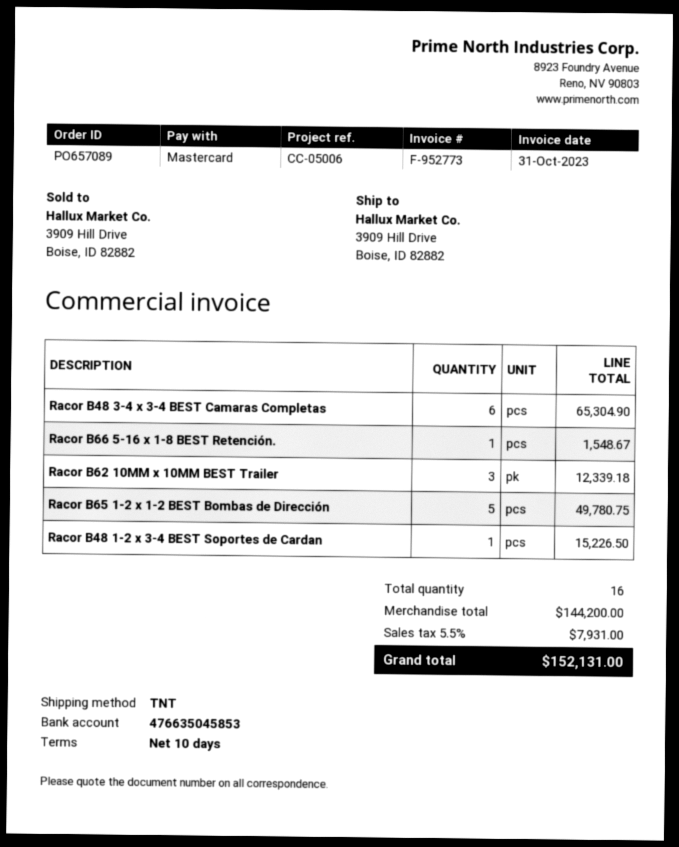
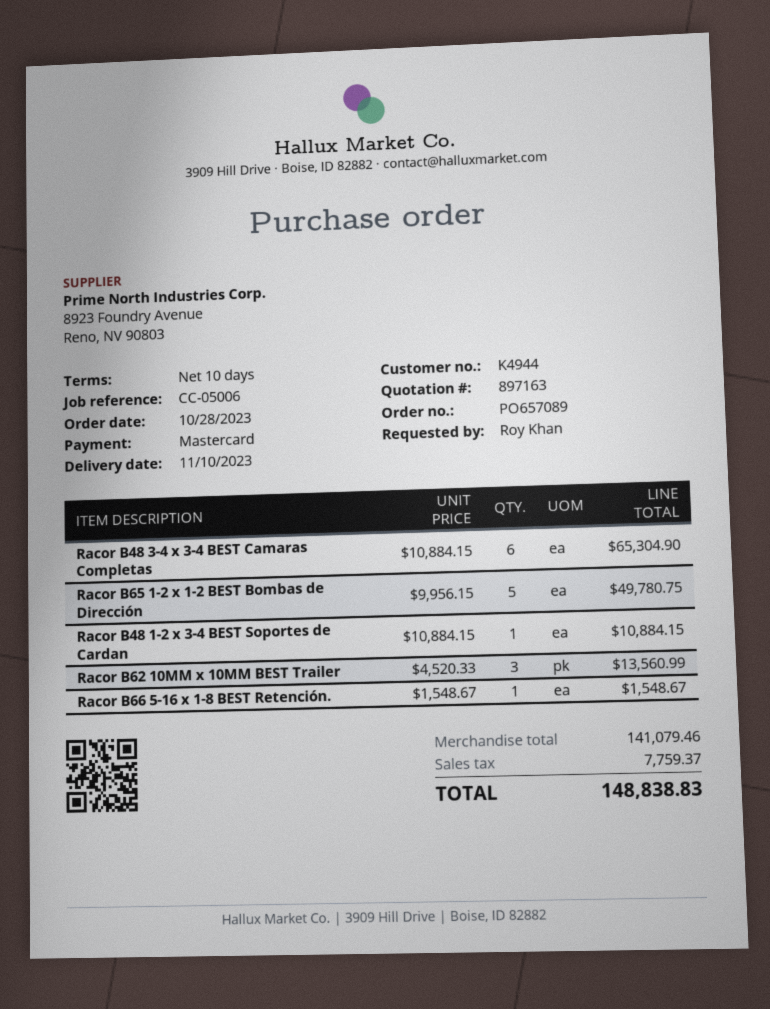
Racor B62 10MM x 10MM BEST Trailer: 3 for 12339.18 -> 3 for 13560.99
Racor B48 1-2 x 3-4 BEST Soportes de Cardan: 1 for 15226.50 -> 1 for 10884.15
subtotal: 144200.00 -> 141079.46
tax: 7931.00 -> 7759.37
total: 152131.00 -> 148838.83

